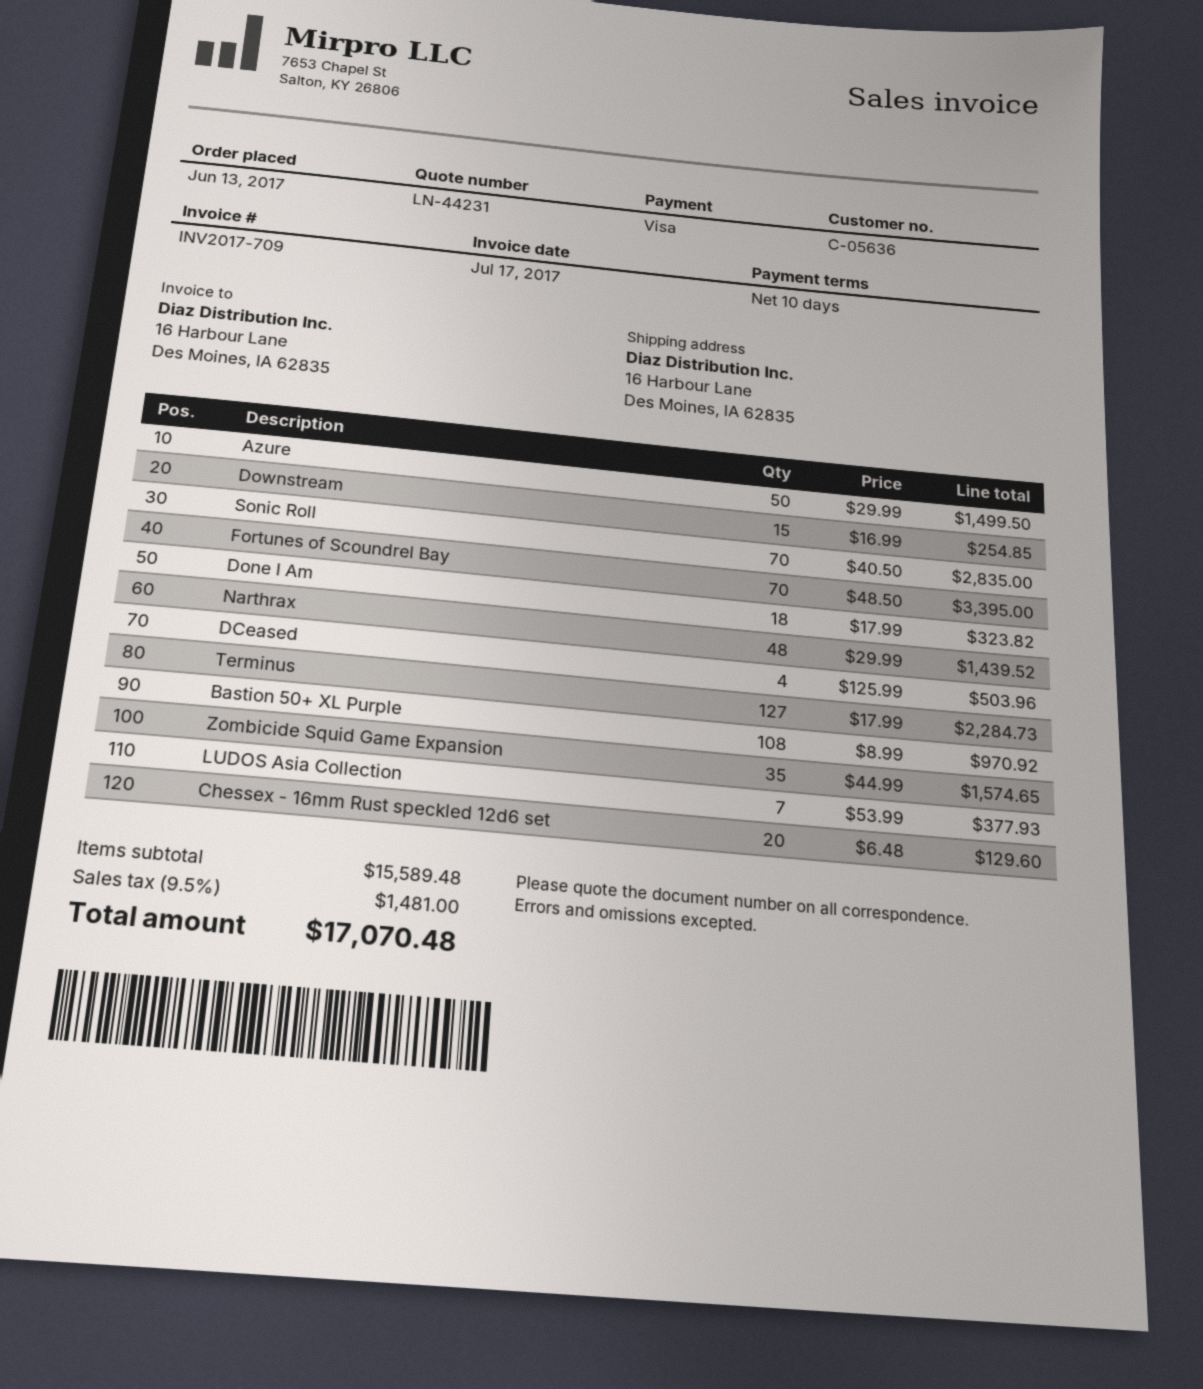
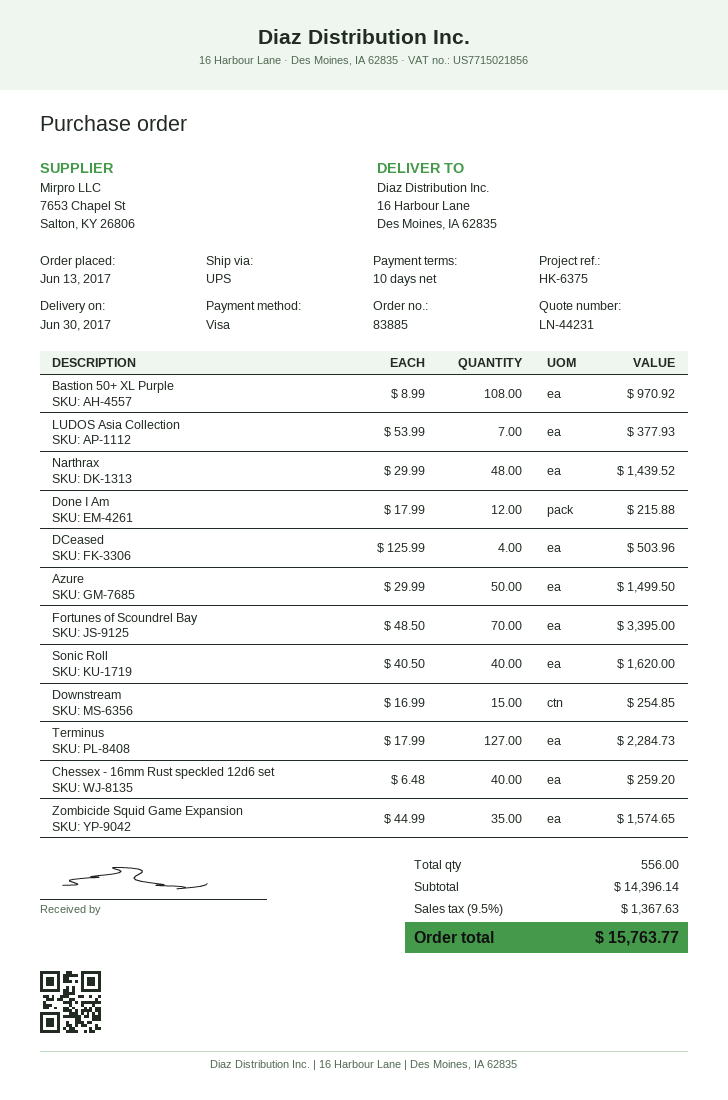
Sonic Roll: 70 x 40.50 = 2835.00 -> 40 x 40.50 = 1620.00
Done I Am: 18 x 17.99 = 323.82 -> 12 x 17.99 = 215.88
Chessex - 16mm Rust speckled 12d6 set: 20 x 6.48 = 129.60 -> 40 x 6.48 = 259.20
subtotal: 15589.48 -> 14396.14
tax: 9.5% = 1481.00 -> 9.5% = 1367.63
total: 17070.48 -> 15763.77

